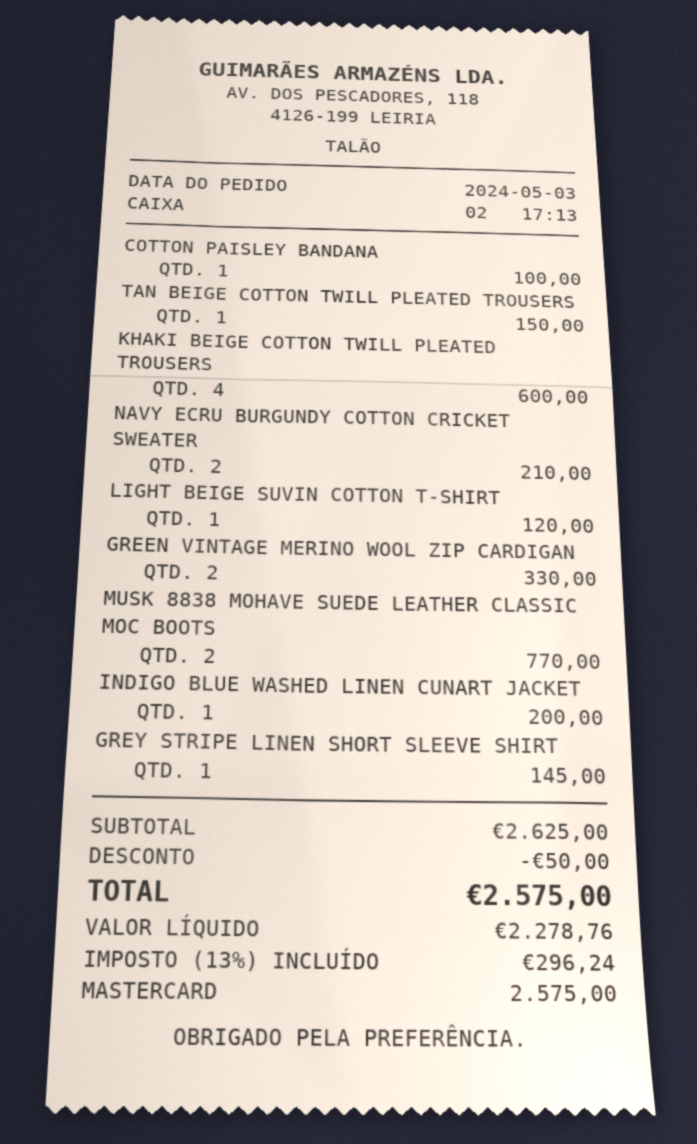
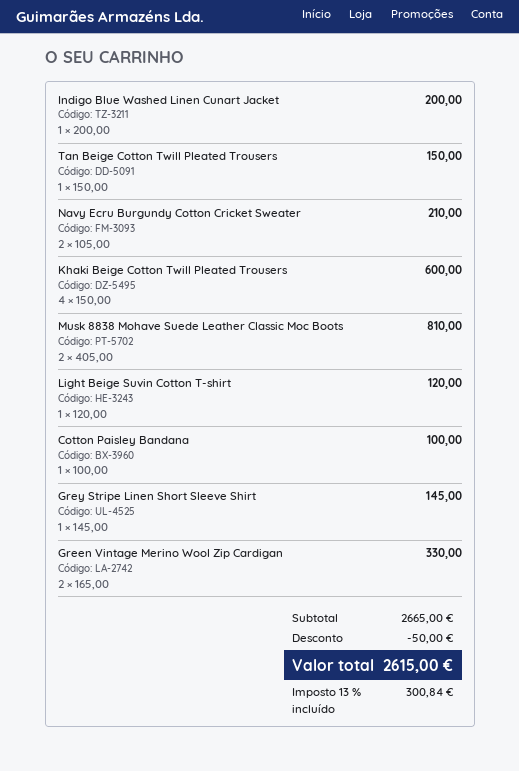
MUSK 8838 MOHAVE SUEDE LEATHER CLASSIC MOC BOOTS: 2 for 770.00 -> 2 for 810.00
subtotal: 2625.00 -> 2665.00
tax: 13% = 296.24 -> 13% = 300.84
total: 2575.00 -> 2615.00

